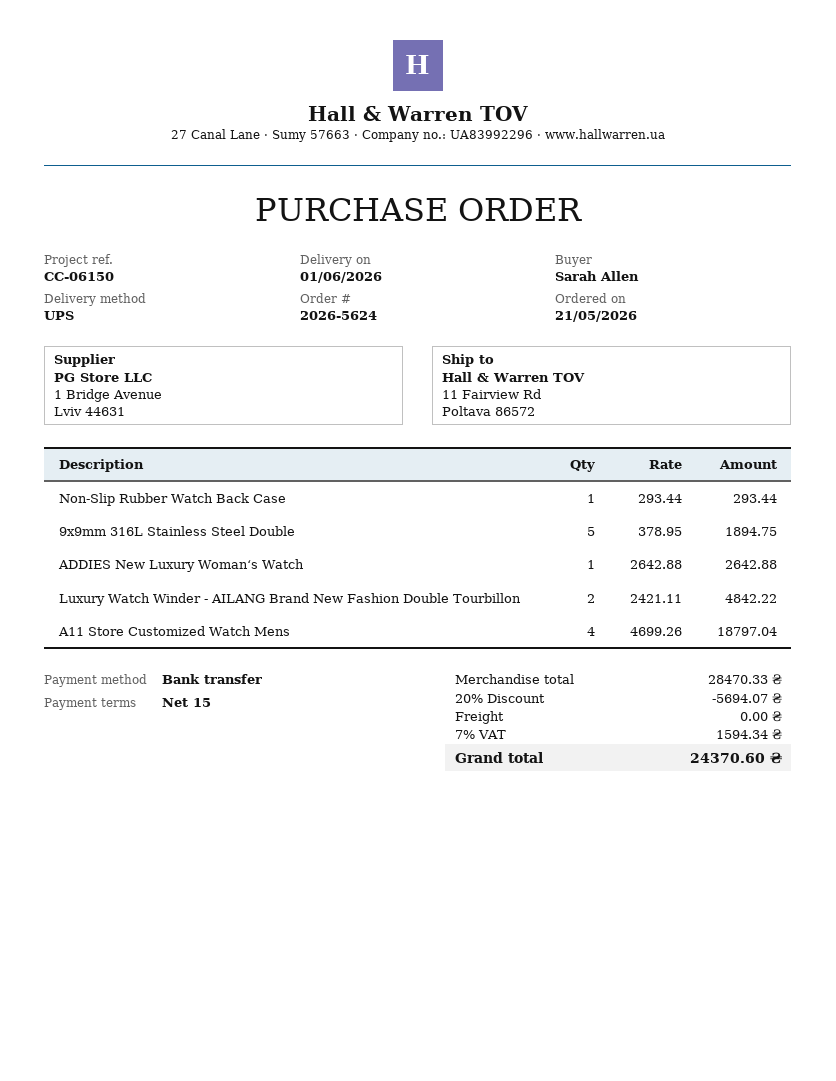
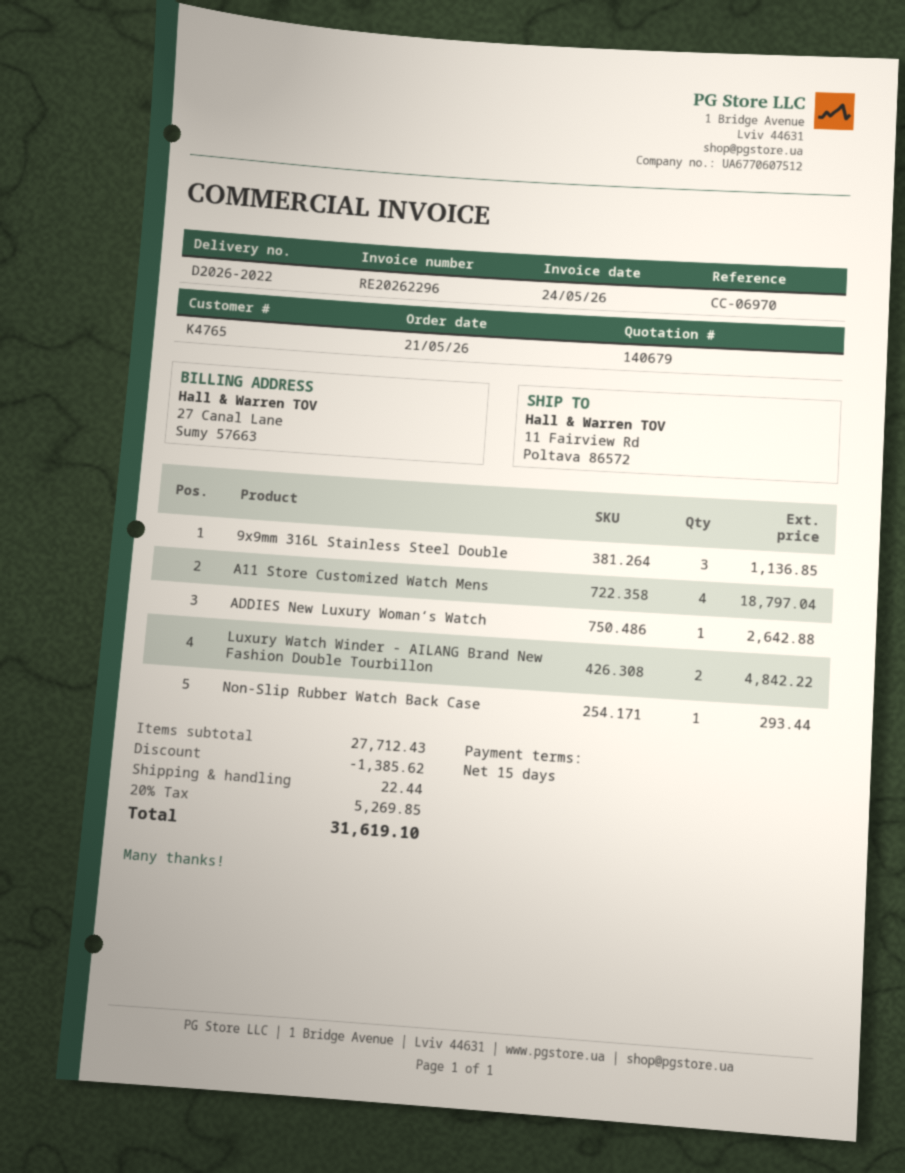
reference: CC-06150 -> CC-06970
9x9mm 316L Stainless Steel Double: 5 for 1894.75 -> 3 for 1136.85
subtotal: 28470.33 -> 27712.43
discount: 5694.07 -> 1385.62
shipping: 0.00 -> 22.44
tax: 7% = 1594.34 -> 20% = 5269.85
total: 24370.60 -> 31619.10

